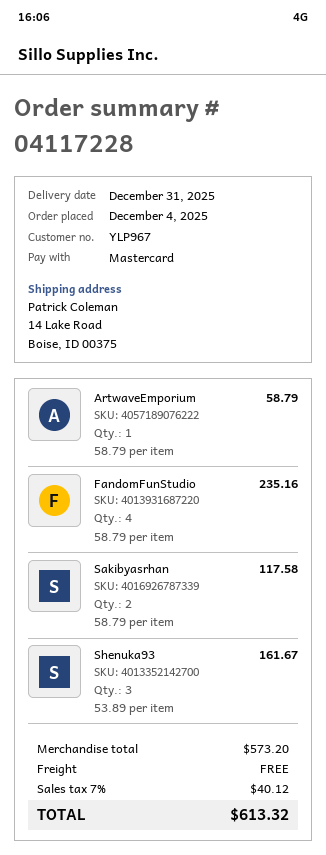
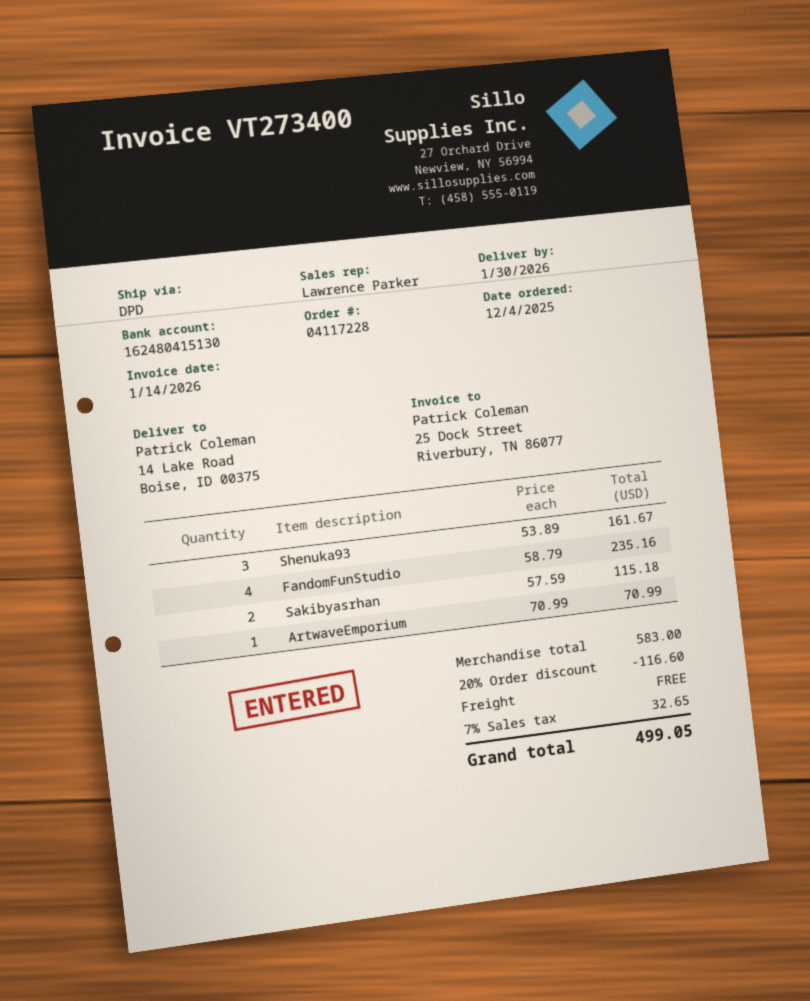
delivery date: 2025-12-31 -> 2026-01-30
ArtwaveEmporium: 1 x 58.79 = 58.79 -> 1 x 70.99 = 70.99
Sakibyasrhan: 2 x 58.79 = 117.58 -> 2 x 57.59 = 115.18
subtotal: 573.20 -> 583.00
discount: none -> 20% = 116.60
tax: 7% = 40.12 -> 7% = 32.65
total: 613.32 -> 499.05

